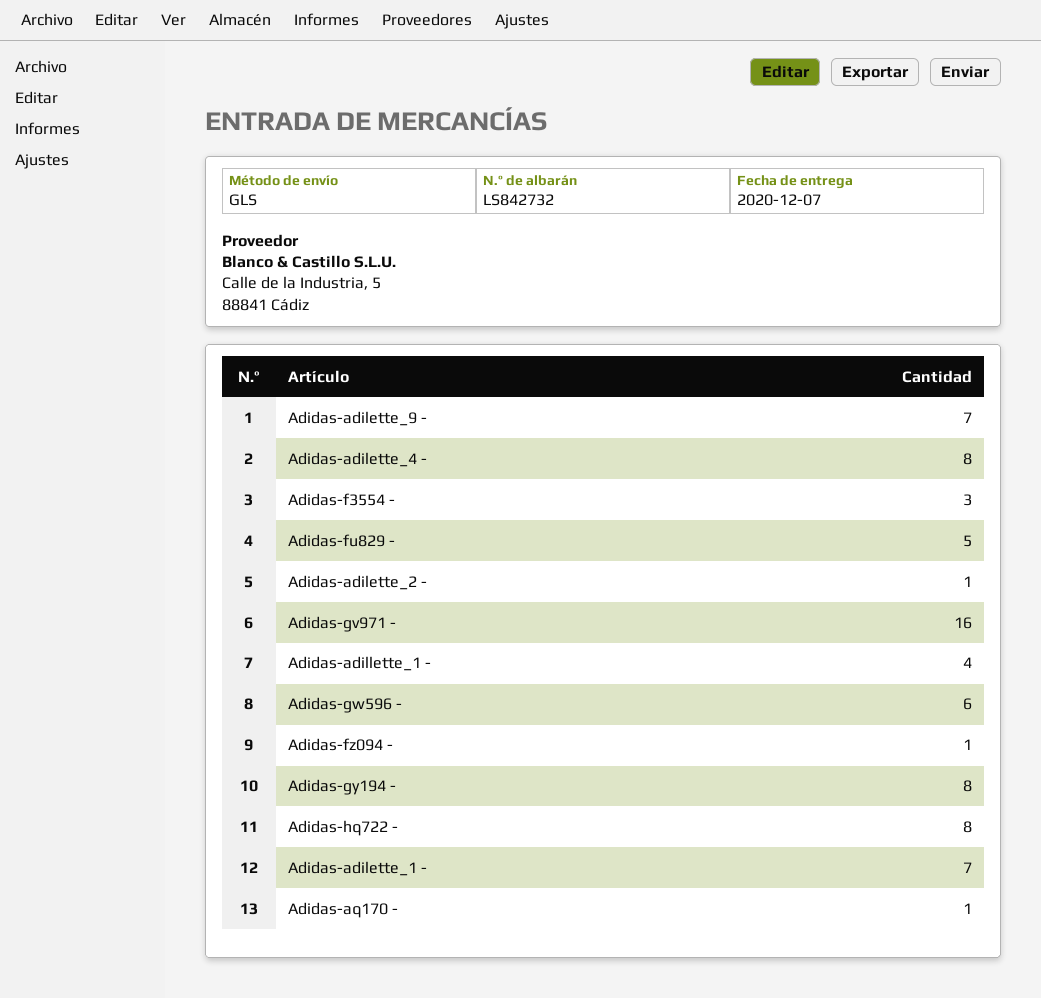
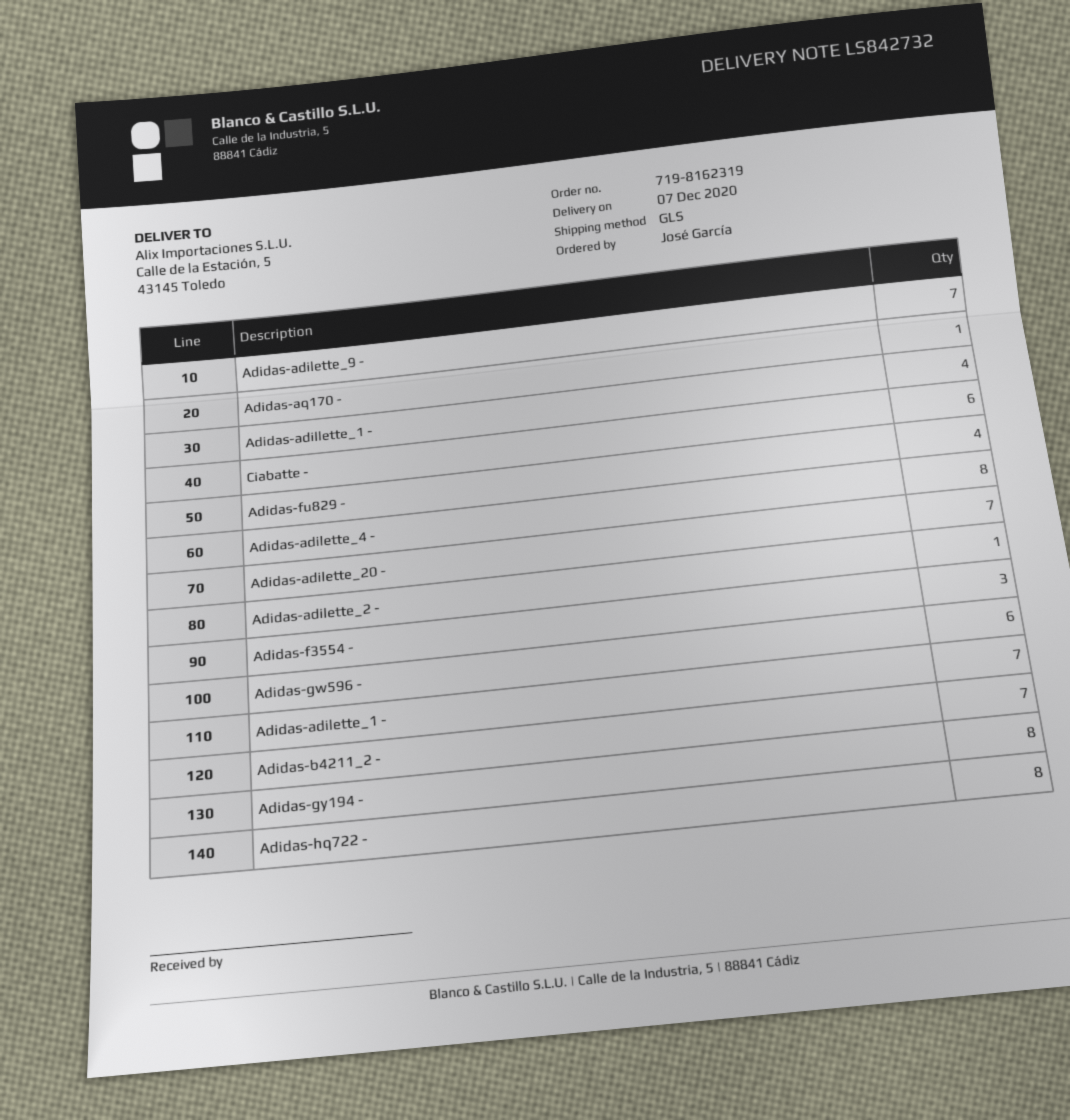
Adidas-fu829 -: 5 -> 4
Adidas-gv971 -: 16 -> none
Adidas-fz094 -: 1 -> none
Ciabatte -: none -> 6
Adidas-adilette_20 -: none -> 7
Adidas-b4211_2 -: none -> 7

